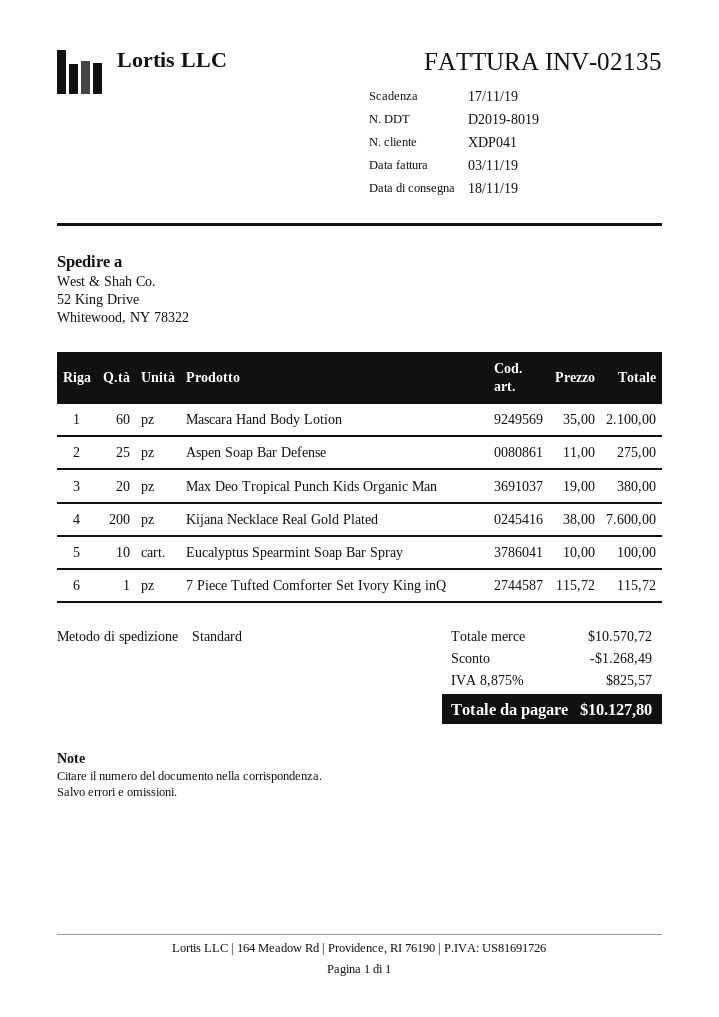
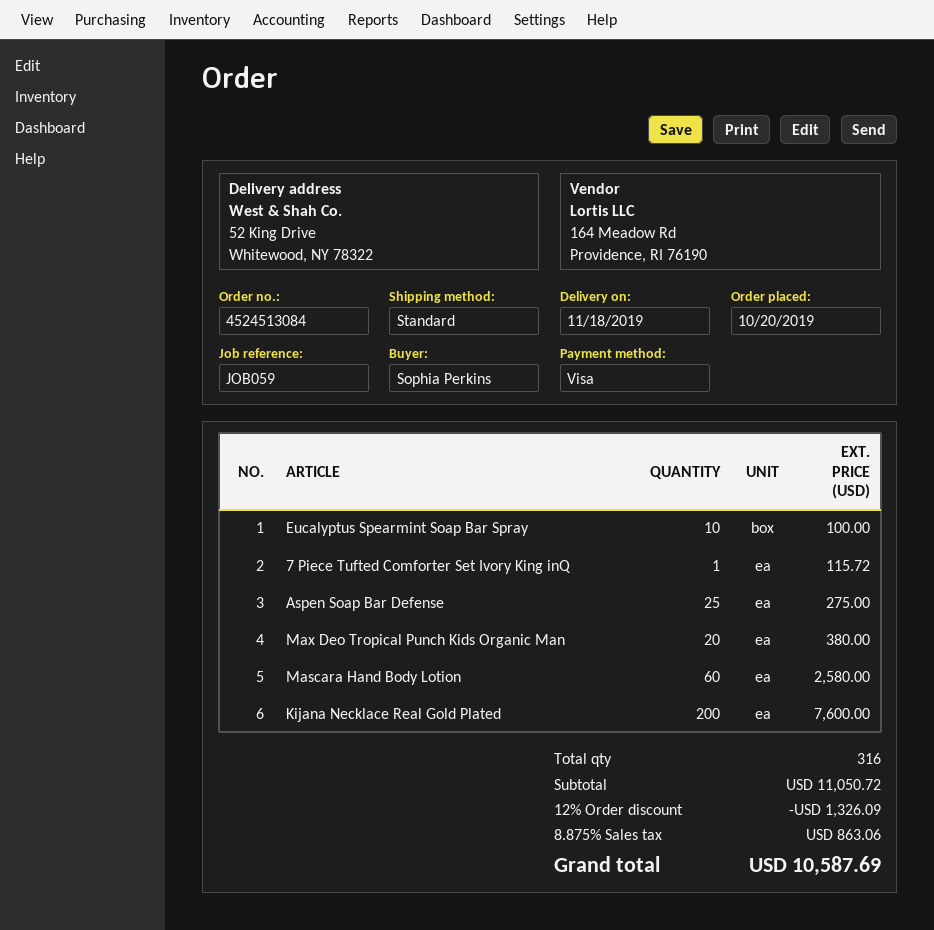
Mascara Hand Body Lotion: 60 for 2100.00 -> 60 for 2580.00
subtotal: 10570.72 -> 11050.72
discount: 1268.49 -> 1326.09
tax: 8.875% = 825.57 -> 8.875% = 863.06
total: 10127.80 -> 10587.69

